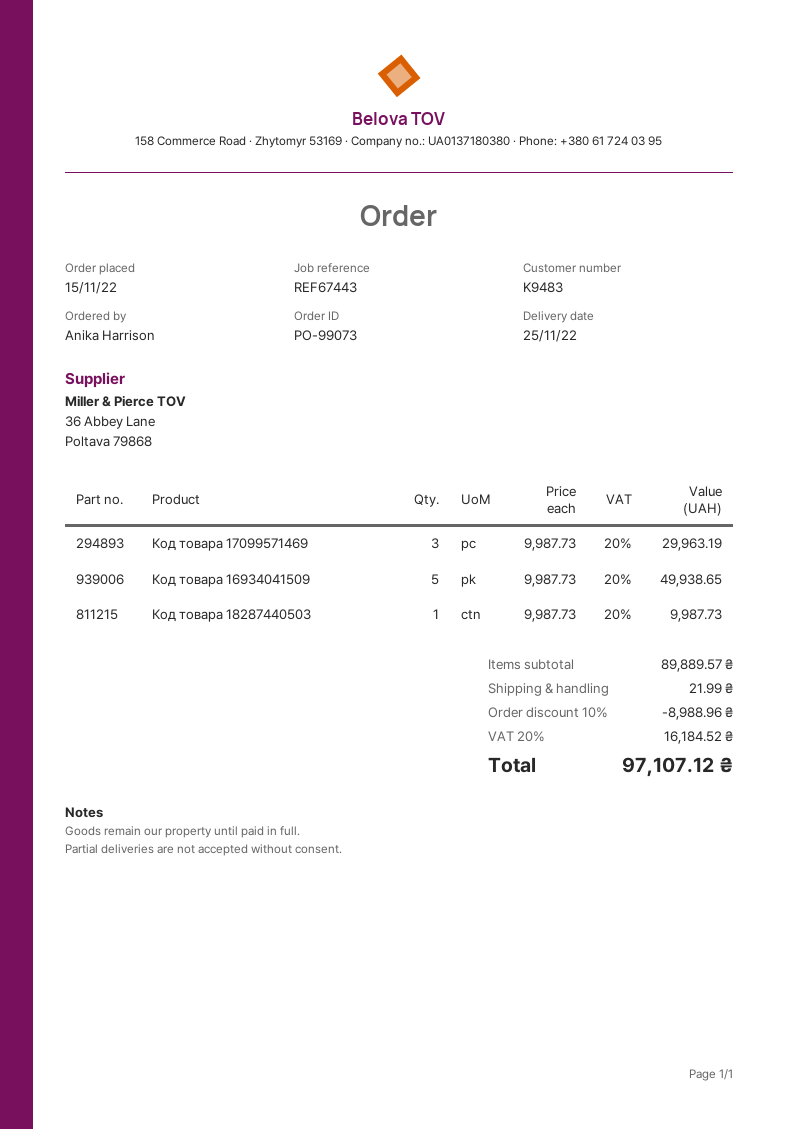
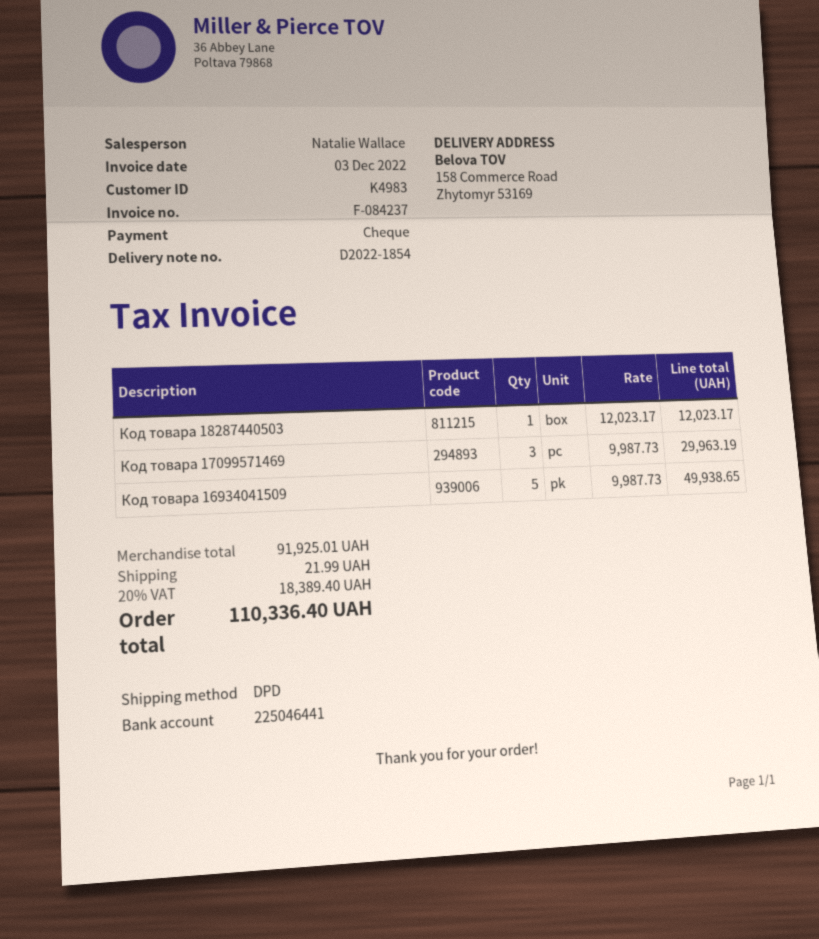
customer number: K9483 -> K4983
Код товара 18287440503: 1 x 9987.73 = 9987.73 -> 1 x 12023.17 = 12023.17
subtotal: 89889.57 -> 91925.01
discount: 10% = 8988.96 -> none
tax: 20% = 16184.52 -> 20% = 18389.40
total: 97107.12 -> 110336.40

